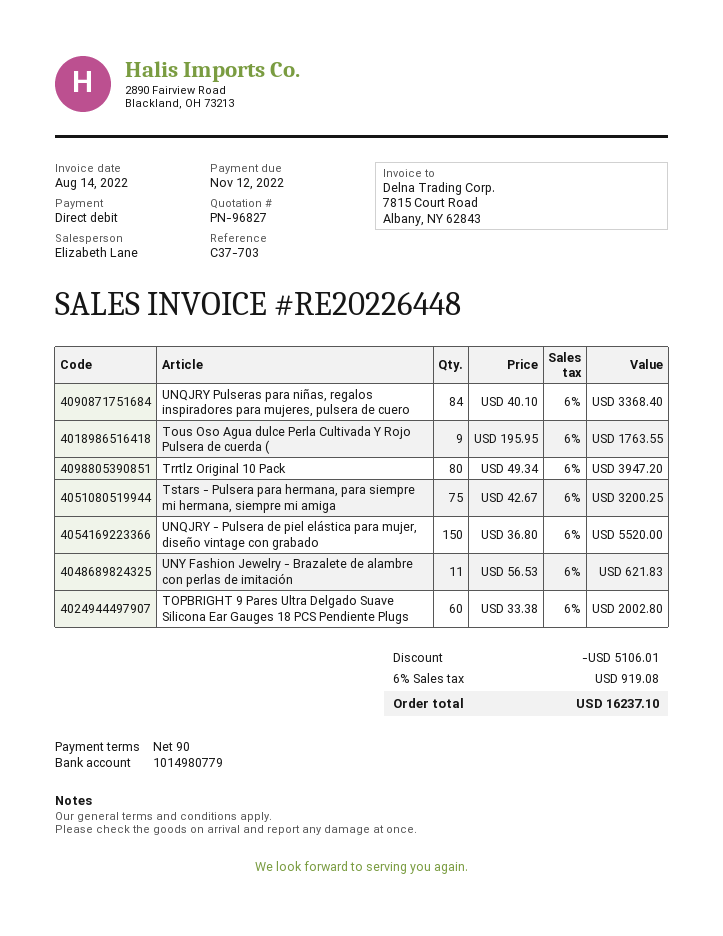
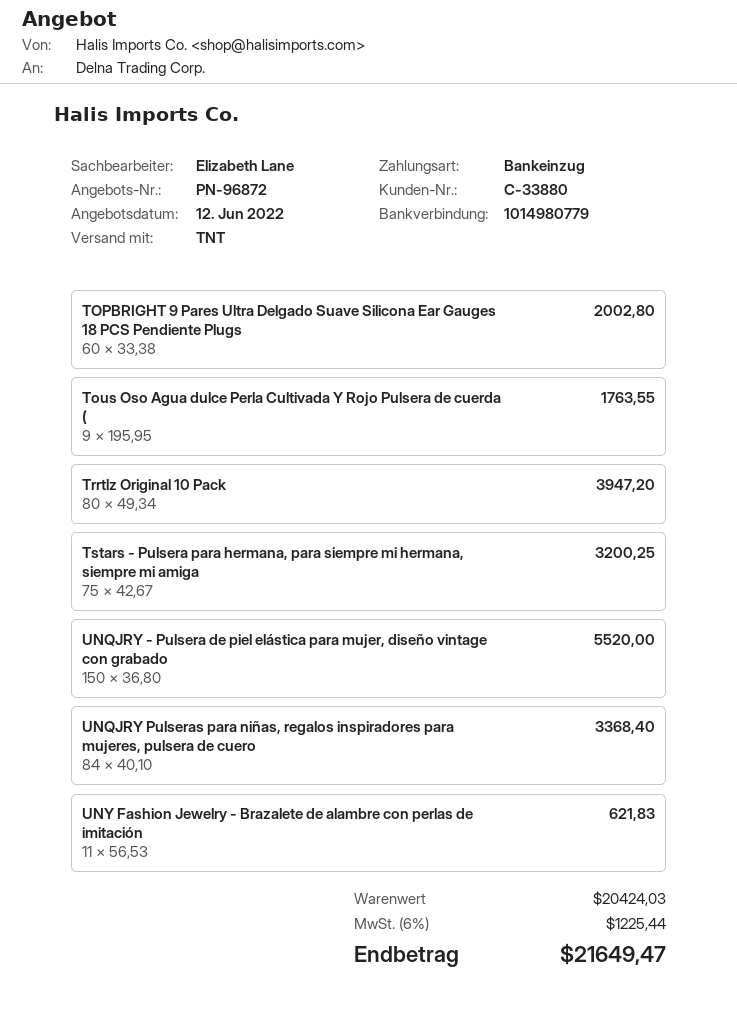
quote number: PN-96827 -> PN-96872
discount: 5106.01 -> none
tax: 6% = 919.08 -> 6% = 1225.44
total: 16237.10 -> 21649.47

